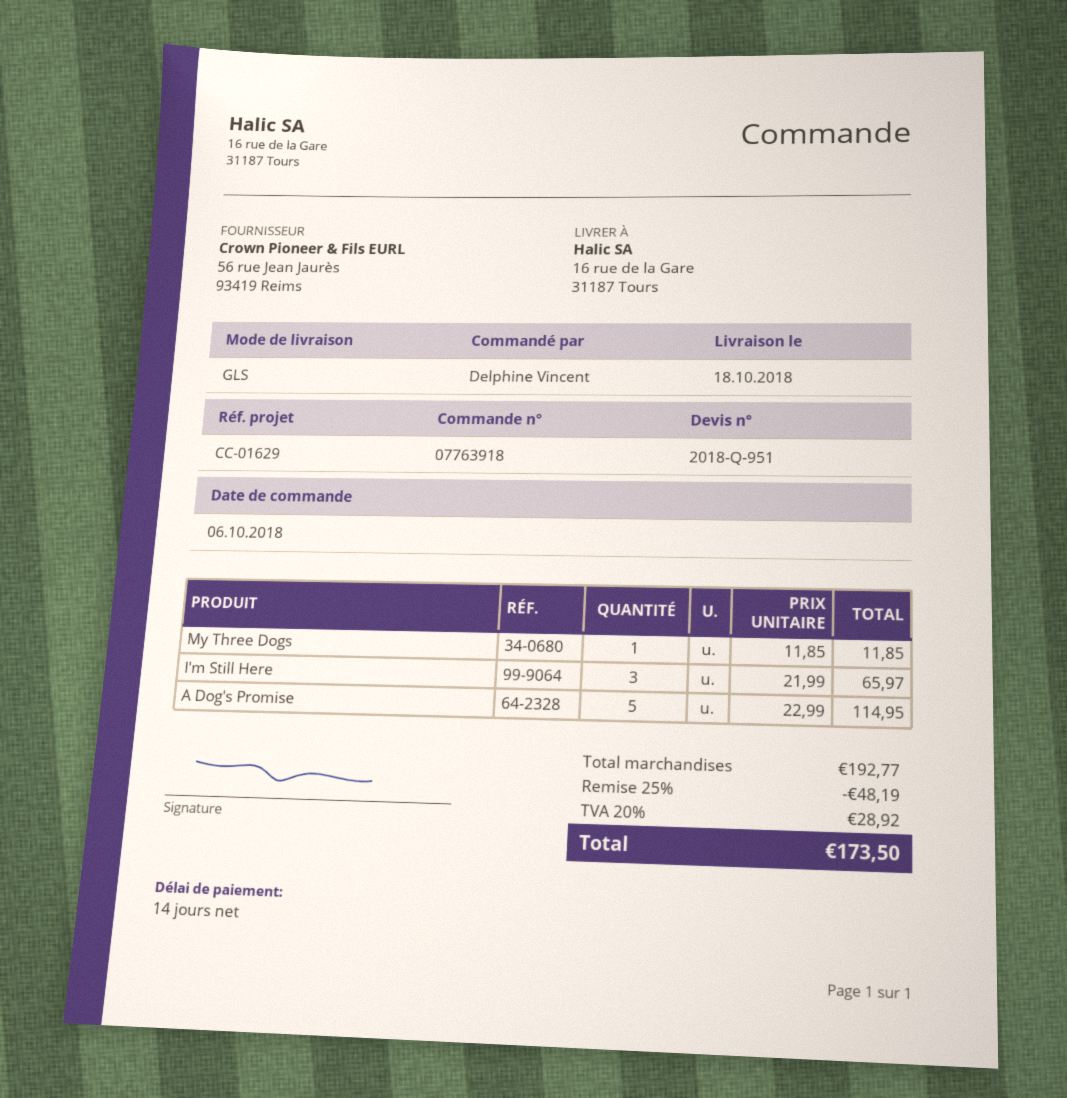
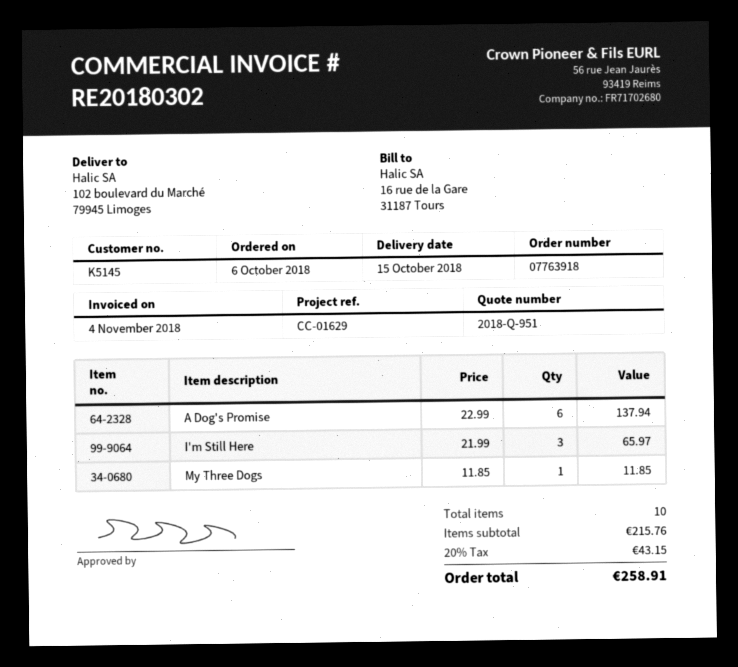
delivery date: 2018-10-18 -> 2018-10-15
ship to: 16 rue de la Gare, 31187 Tours -> 102 boulevard du Marché, 79945 Limoges
A Dog's Promise: 5 x 22.99 = 114.95 -> 6 x 22.99 = 137.94
subtotal: 192.77 -> 215.76
discount: 25% = 48.19 -> none
tax: 20% = 28.92 -> 20% = 43.15
total: 173.50 -> 258.91

